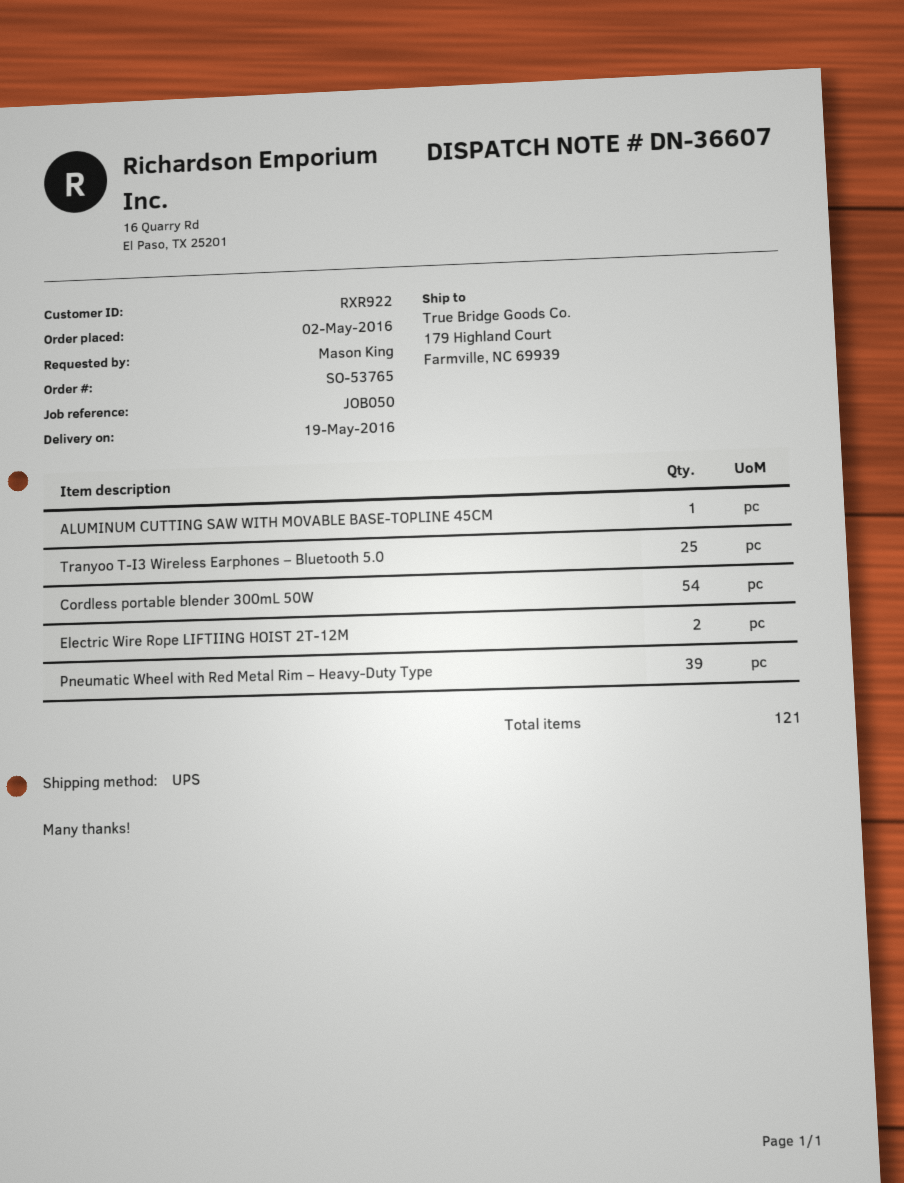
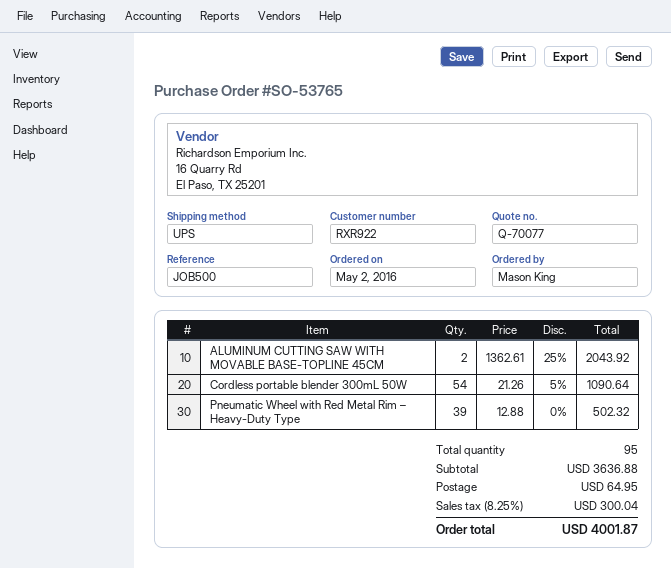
reference: JOB050 -> JOB500
ALUMINUM CUTTING SAW WITH MOVABLE BASE-TOPLINE 45CM: 1 -> 2
Tranyoo T-I3 Wireless Earphones – Bluetooth 5.0: 25 -> none
Electric Wire Rope LIFTIING HOIST 2T-12M: 2 -> none
total quantity: 121 -> 95

